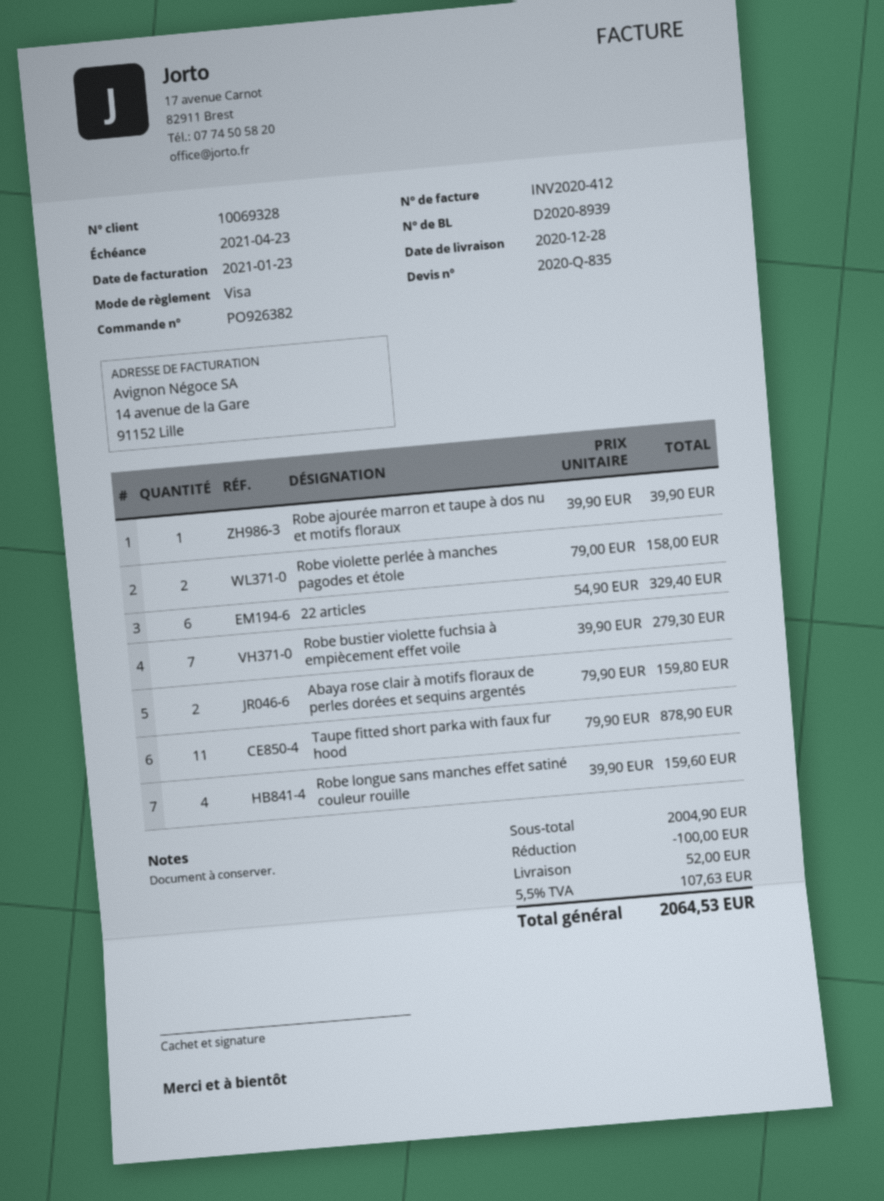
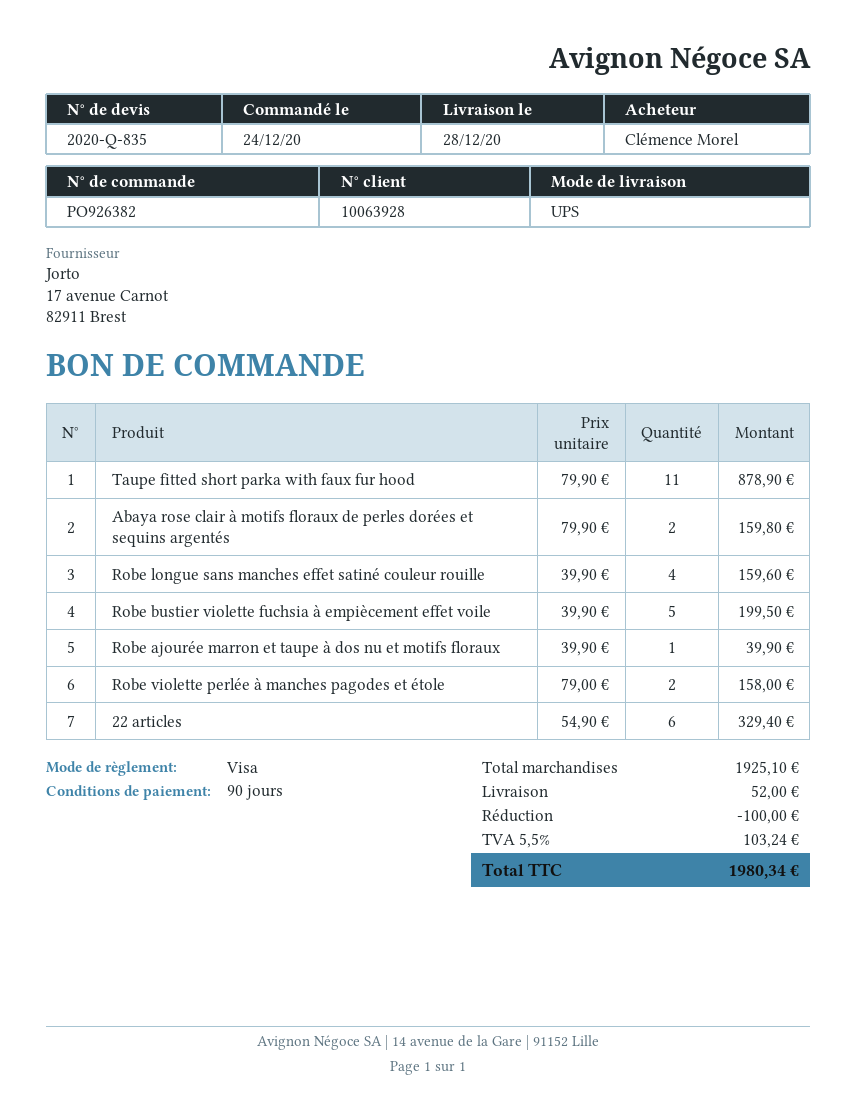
customer number: 10069328 -> 10063928
Robe bustier violette fuchsia à empiècement effet voile: 7 x 39.90 = 279.30 -> 5 x 39.90 = 199.50
subtotal: 2004.90 -> 1925.10
tax: 5.5% = 107.63 -> 5.5% = 103.24
total: 2064.53 -> 1980.34

